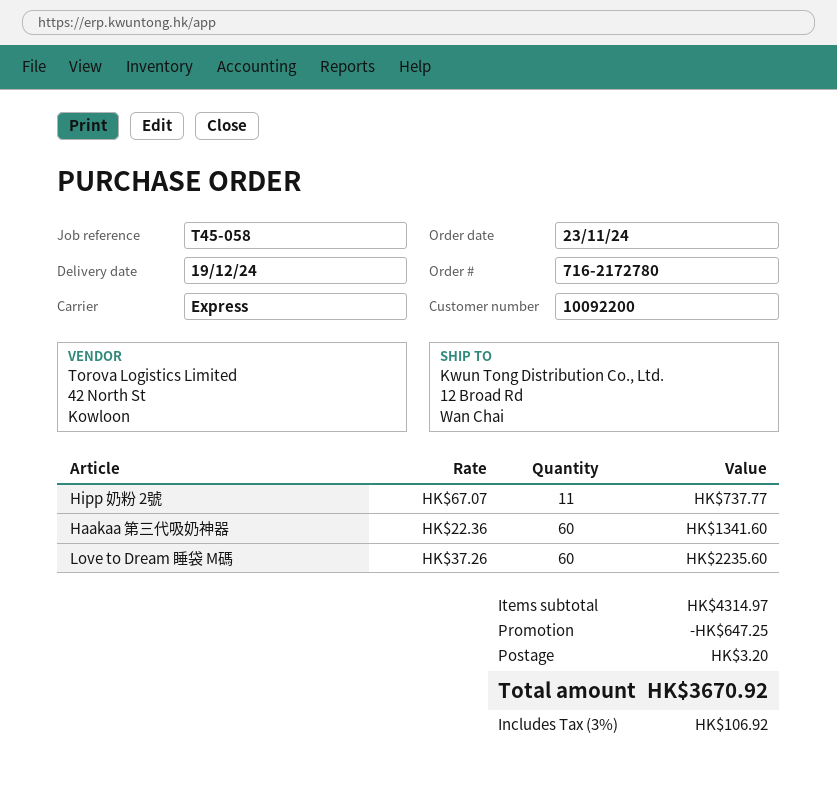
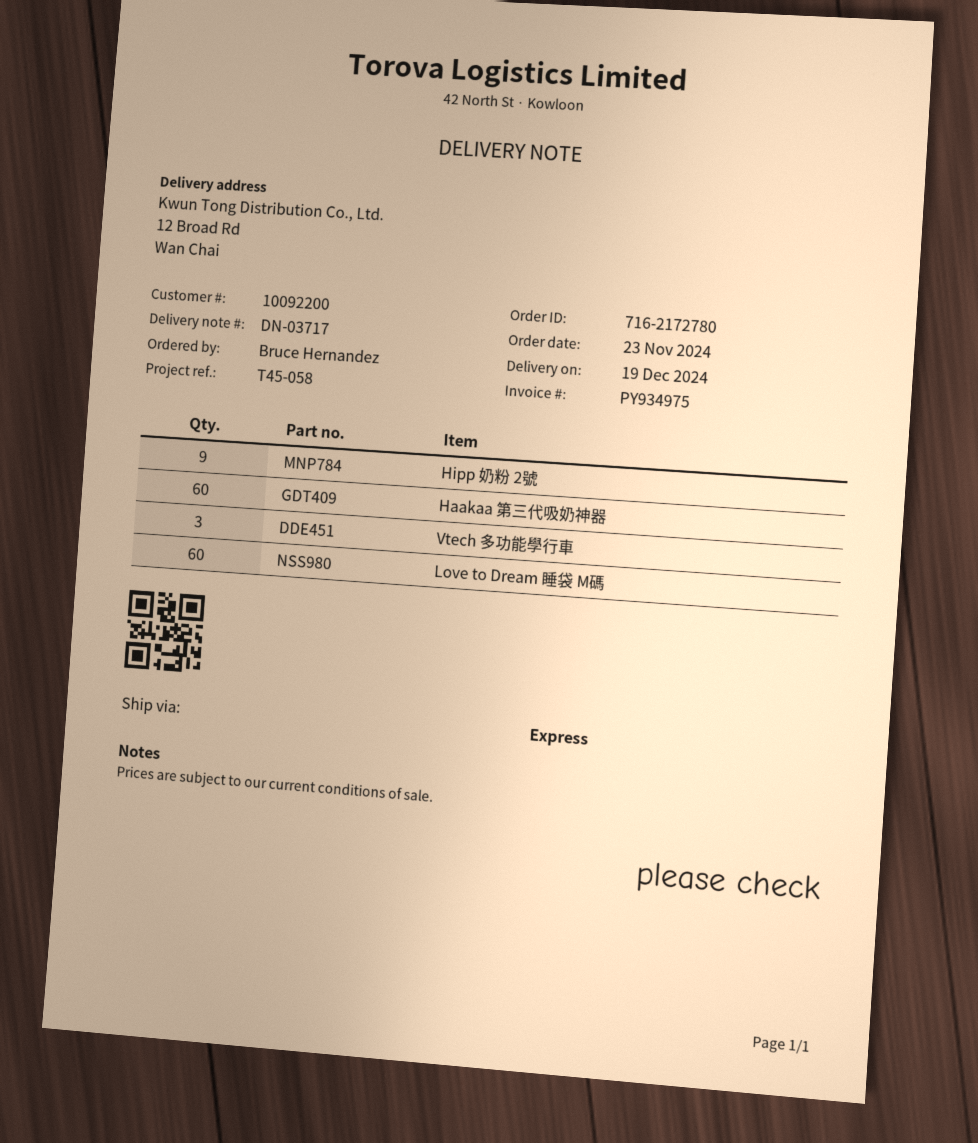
Hipp 奶粉 2號: 11 -> 9
Vtech 多功能學行車: none -> 3

